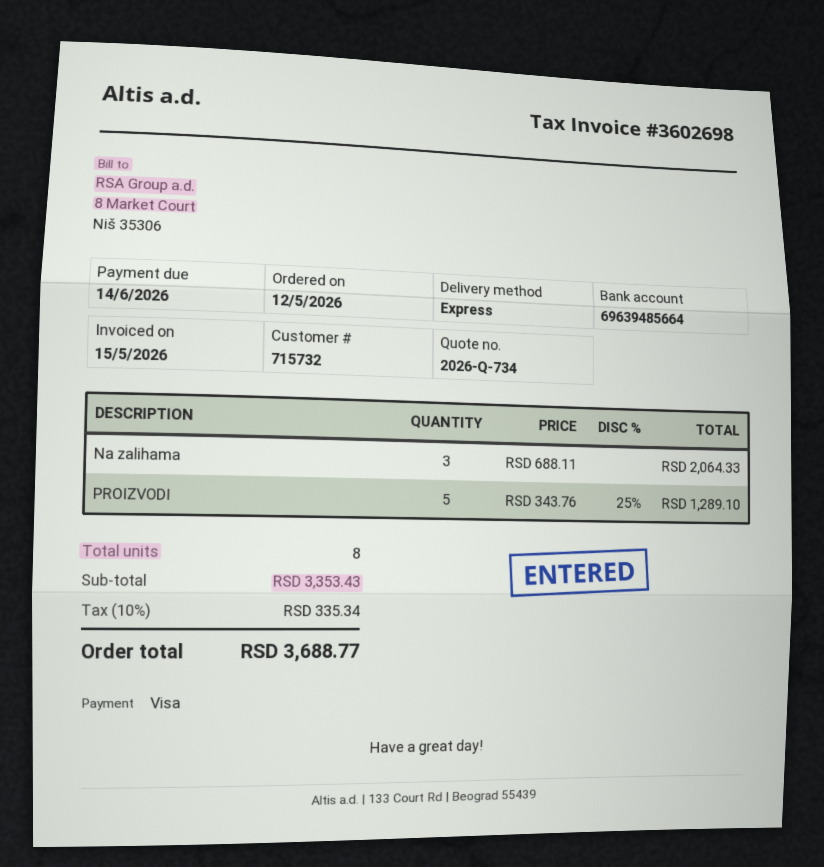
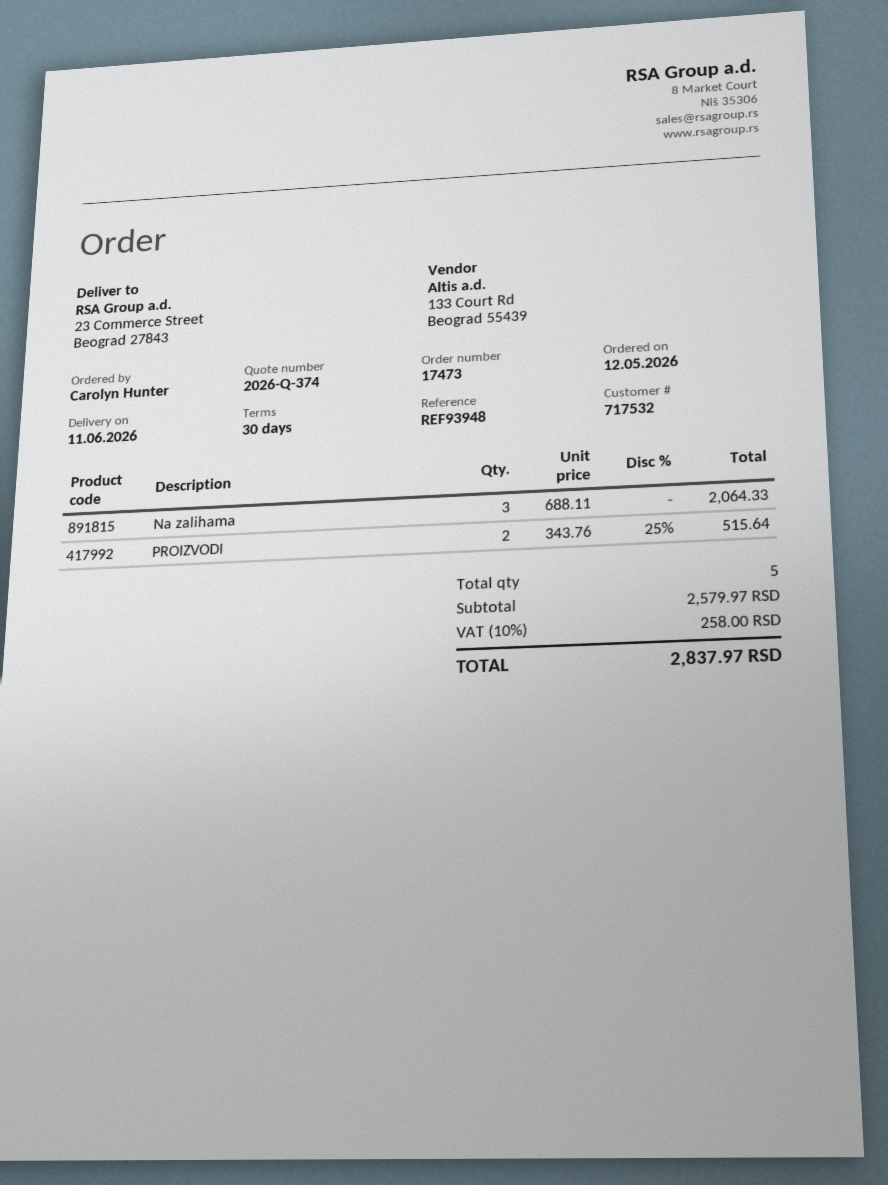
quote number: 2026-Q-734 -> 2026-Q-374
customer number: 715732 -> 717532
PROIZVODI: 5 x 343.76 - 25% = 1289.10 -> 2 x 343.76 - 25% = 515.64
total quantity: 8 -> 5
subtotal: 3353.43 -> 2579.97
tax: 10% = 335.34 -> 10% = 258.00
total: 3688.77 -> 2837.97

